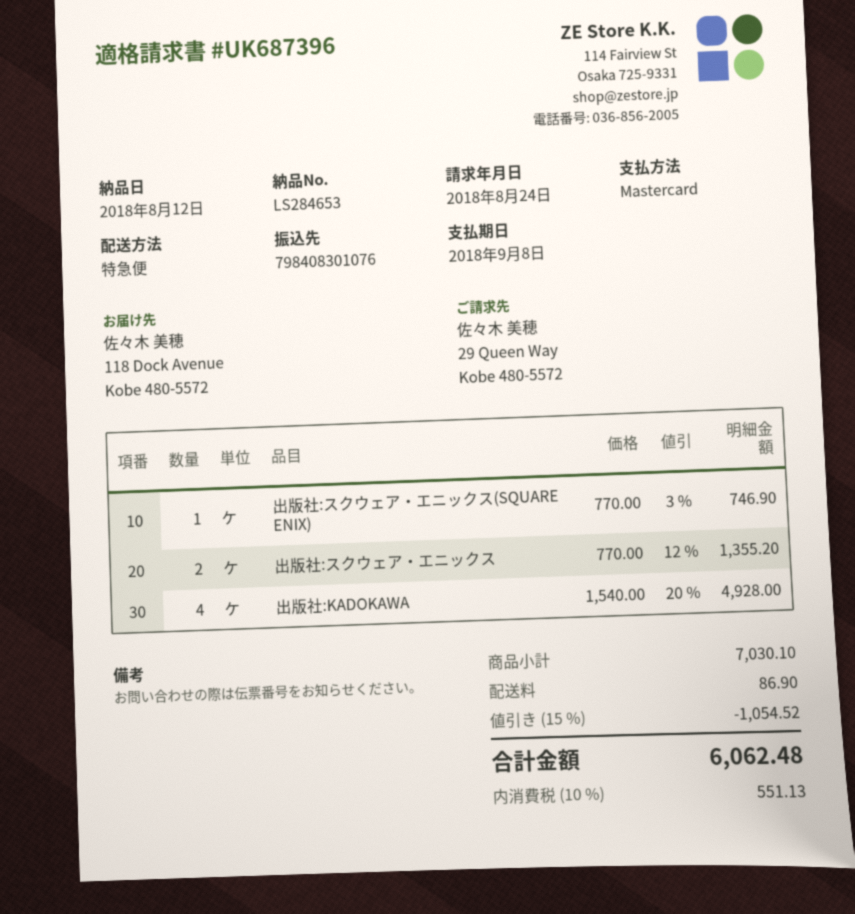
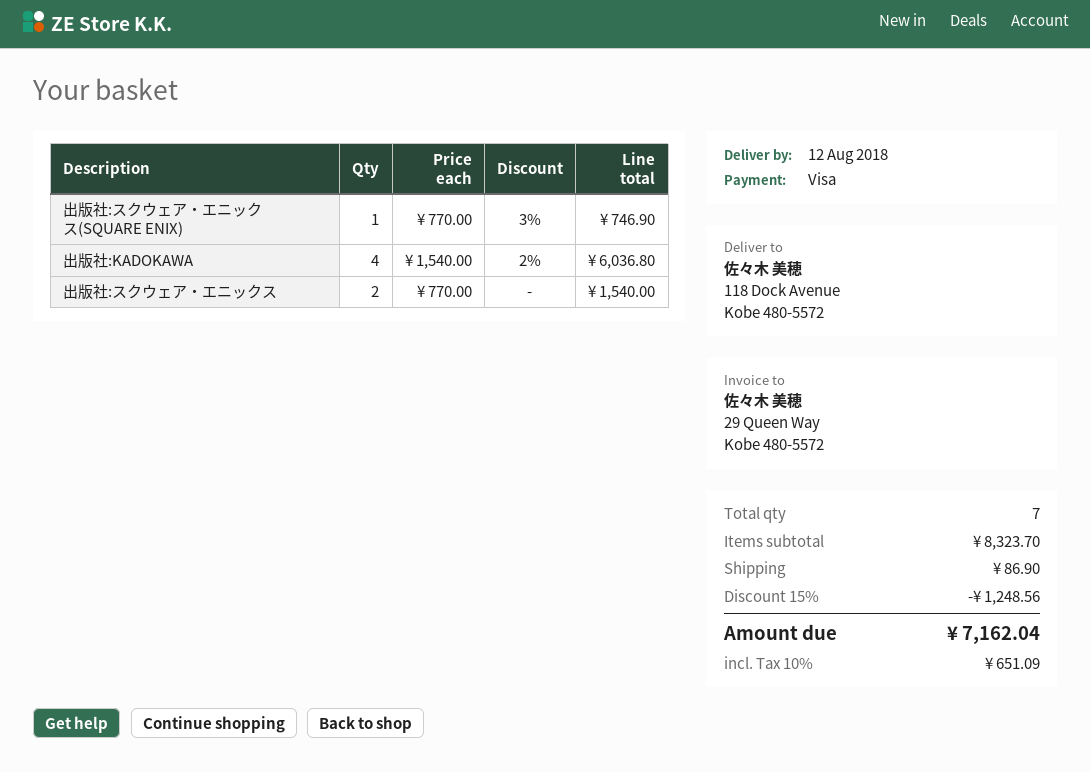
payment method: Mastercard -> Visa
出版社:スクウェア・エニックス: 2 x 770.00 - 12% = 1355.20 -> 2 x 770.00 = 1540.00
出版社:KADOKAWA: 4 x 1540.00 - 20% = 4928.00 -> 4 x 1540.00 - 2% = 6036.80
subtotal: 7030.10 -> 8323.70
discount: 15% = 1054.52 -> 15% = 1248.56
tax: 10% = 551.13 -> 10% = 651.09
total: 6062.48 -> 7162.04

